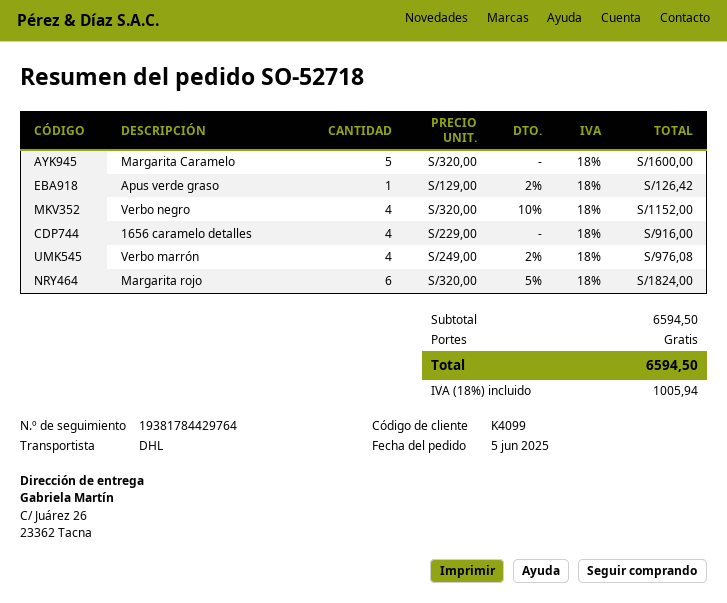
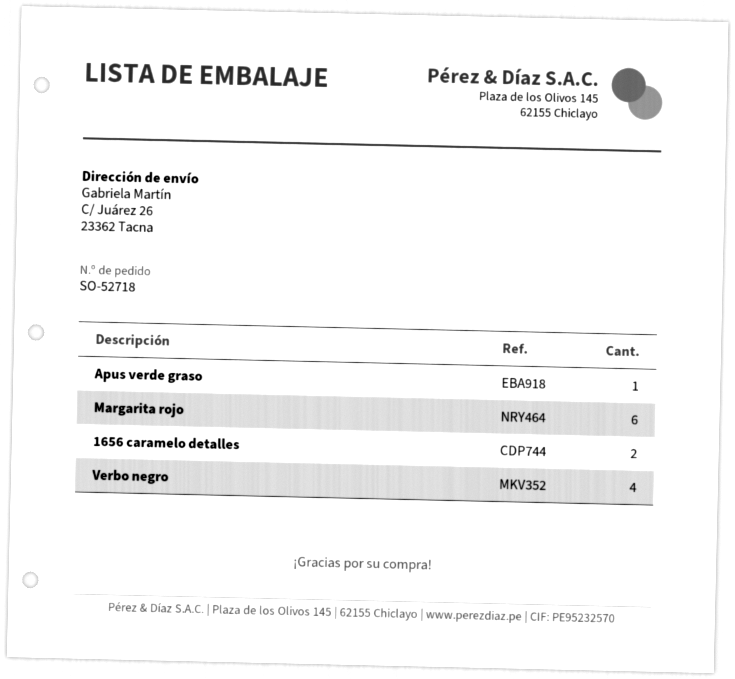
Margarita Caramelo: 5 -> none
1656 caramelo detalles: 4 -> 2
Verbo marrón: 4 -> none

